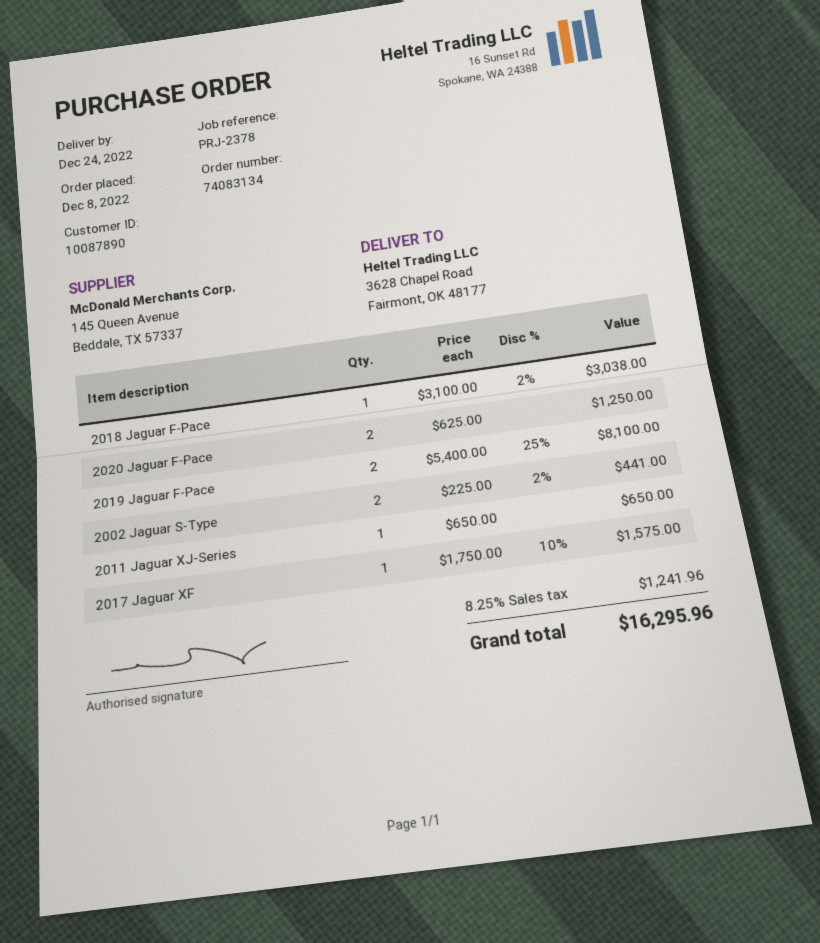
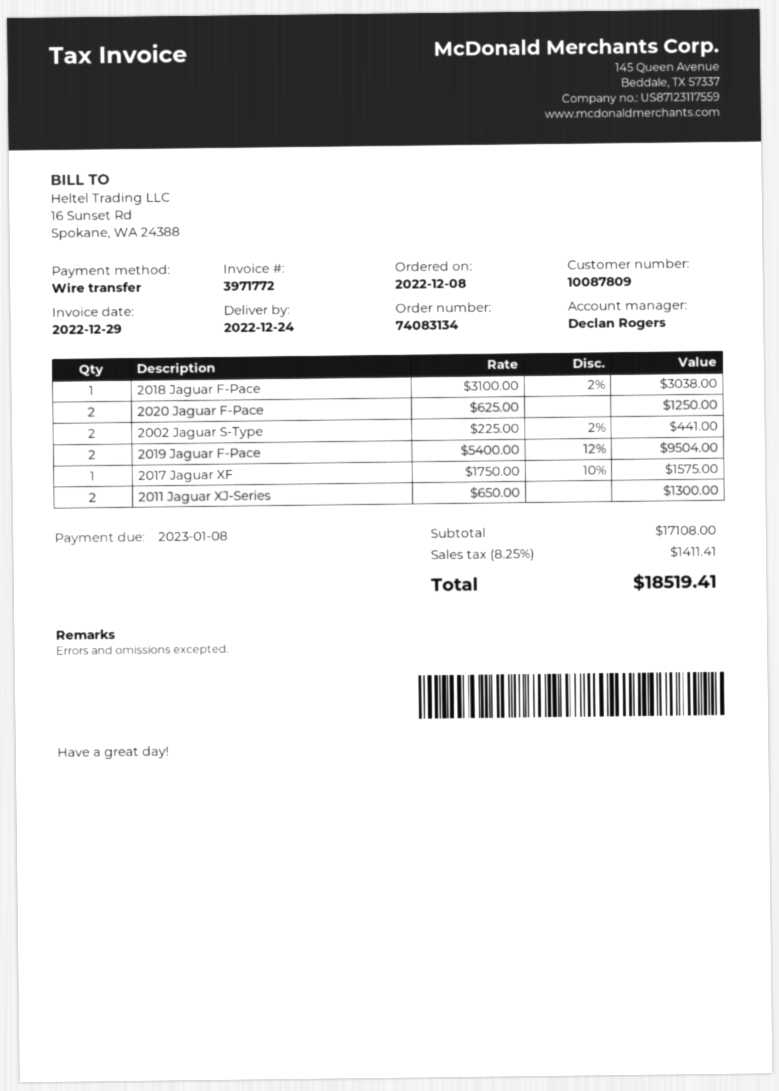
customer number: 10087890 -> 10087809
2019 Jaguar F-Pace: 2 x 5400.00 - 25% = 8100.00 -> 2 x 5400.00 - 12% = 9504.00
2011 Jaguar XJ-Series: 1 x 650.00 = 650.00 -> 2 x 650.00 = 1300.00
tax: 8.25% = 1241.96 -> 8.25% = 1411.41
total: 16295.96 -> 18519.41

